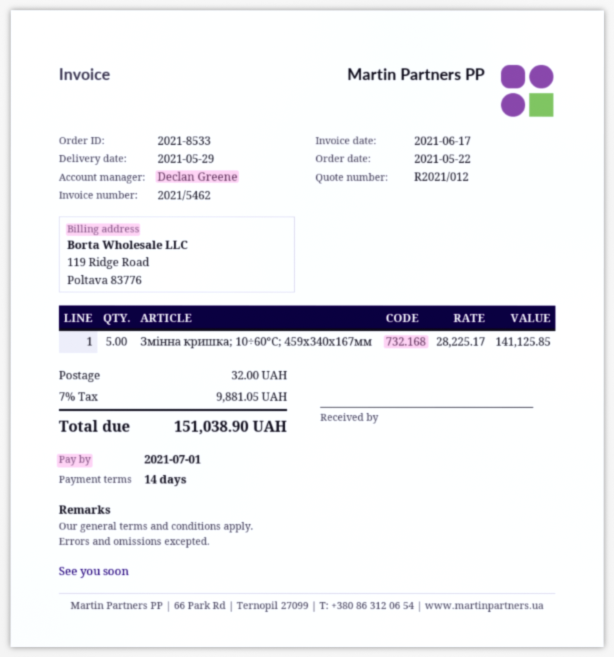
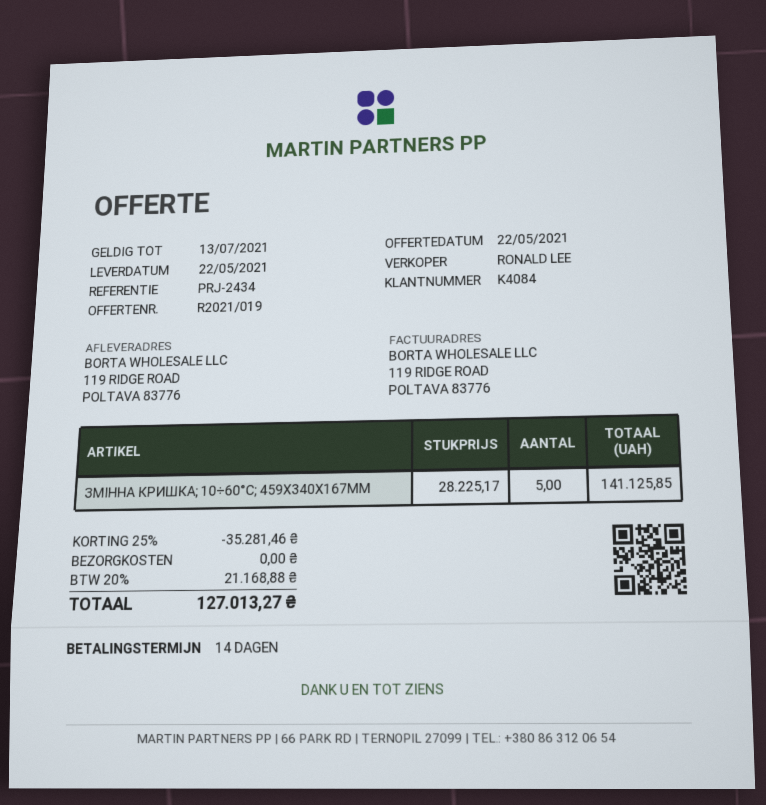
quote number: R2021/012 -> R2021/019
delivery date: 2021-05-29 -> 2021-05-22
sales rep: Declan Greene -> RONALD LEE
discount: none -> 25% = 35281.46
shipping: 32.00 -> 0.00
tax: 7% = 9881.05 -> 20% = 21168.88
total: 151038.90 -> 127013.27

